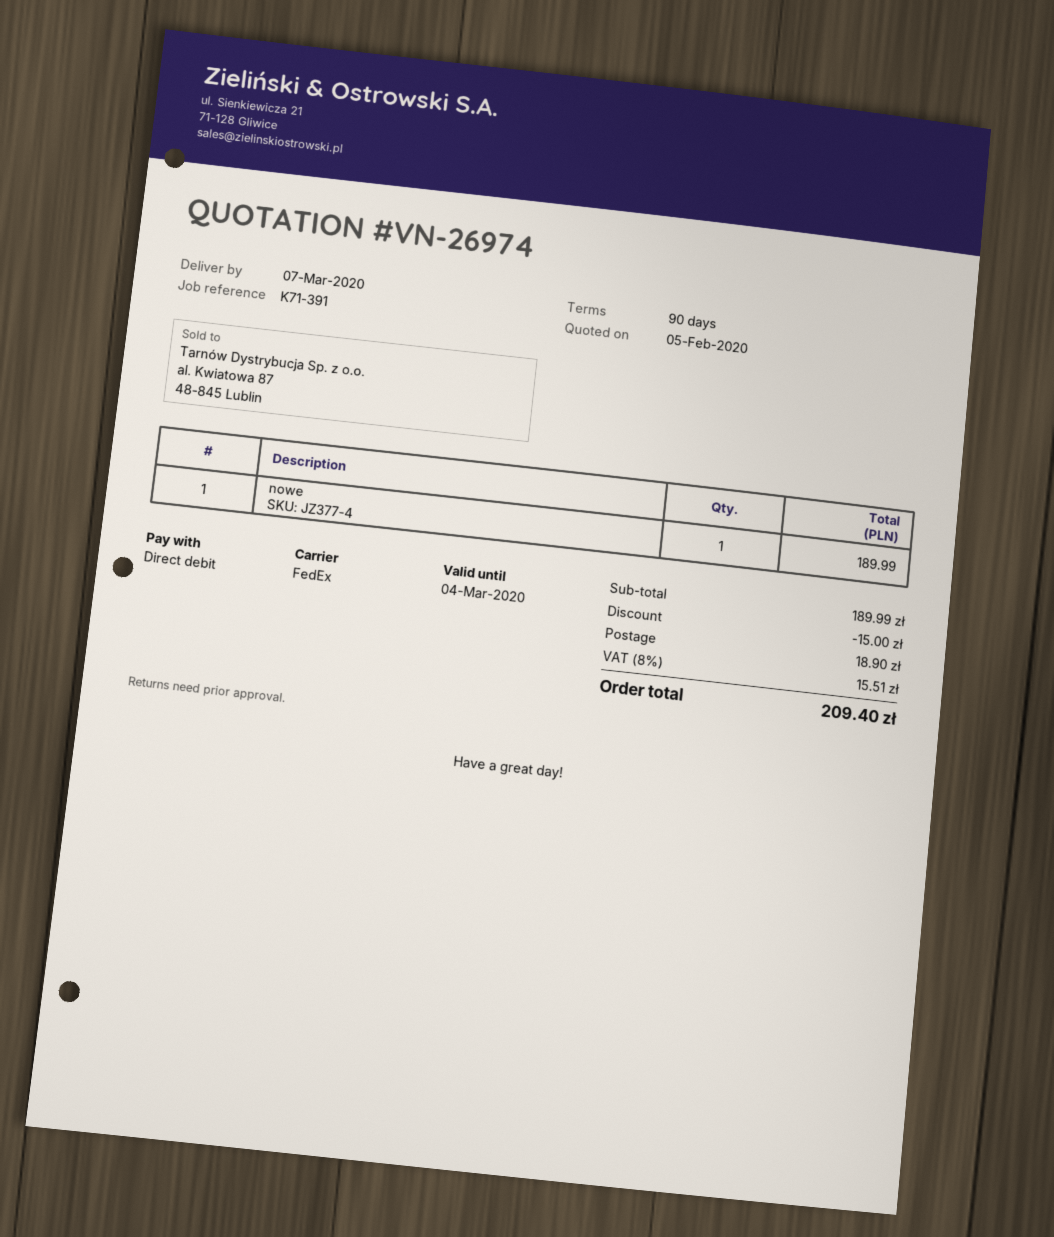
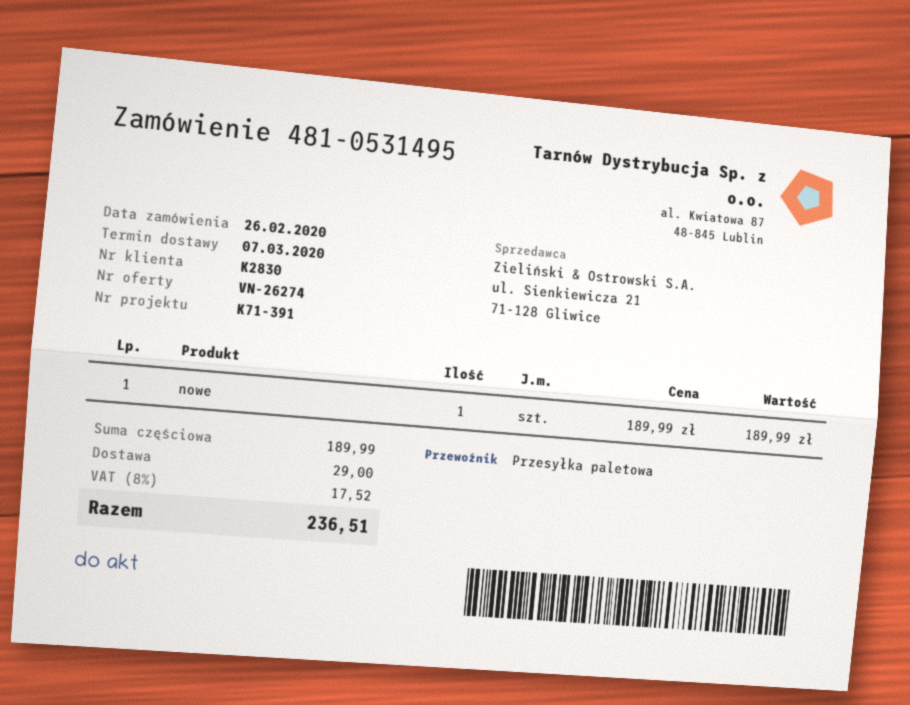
quote number: VN-26974 -> VN-26274
shipping method: FedEx -> pallet freight
discount: 15.00 -> none
shipping: 18.90 -> 29.00
tax: 8% = 15.51 -> 8% = 17.52
total: 209.40 -> 236.51

